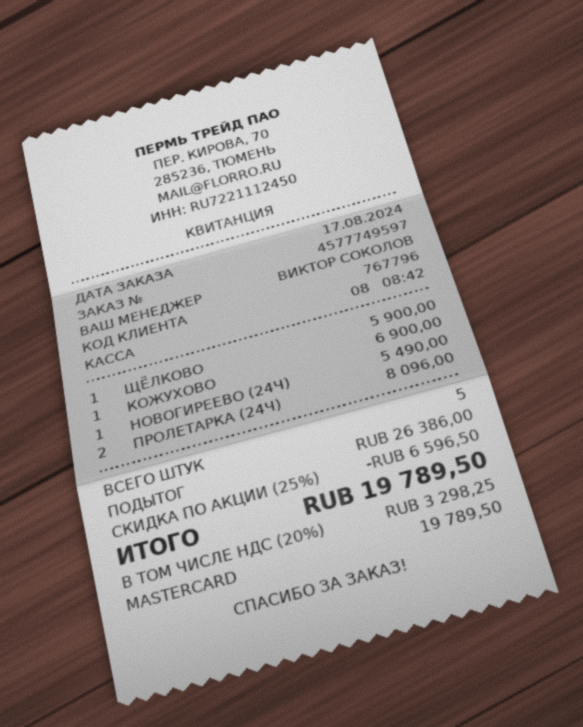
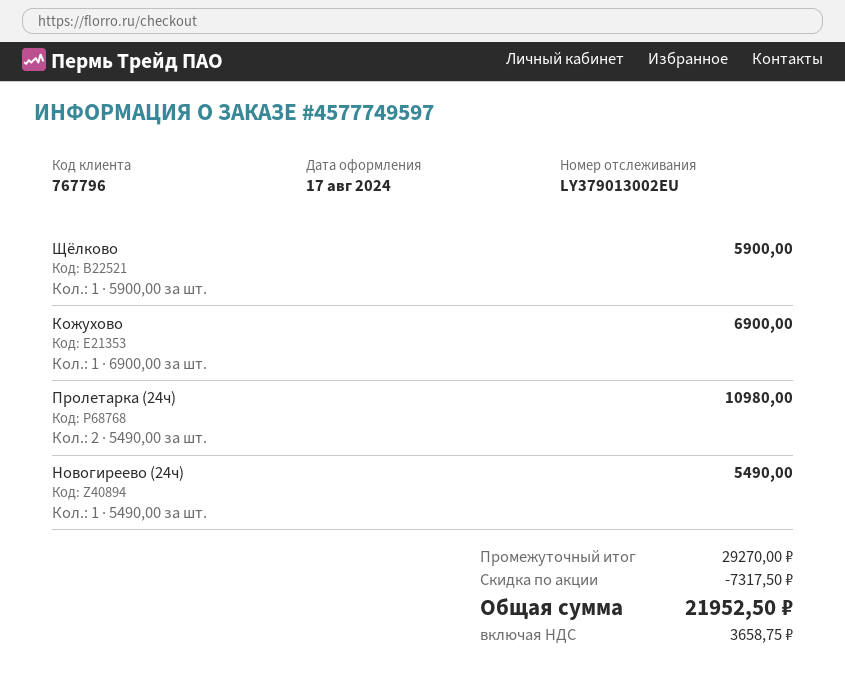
ПРОЛЕТАРКА (24Ч): 2 for 8096.00 -> 2 for 10980.00
subtotal: 26386.00 -> 29270.00
discount: 6596.50 -> 7317.50
tax: 3298.25 -> 3658.75
total: 19789.50 -> 21952.50

